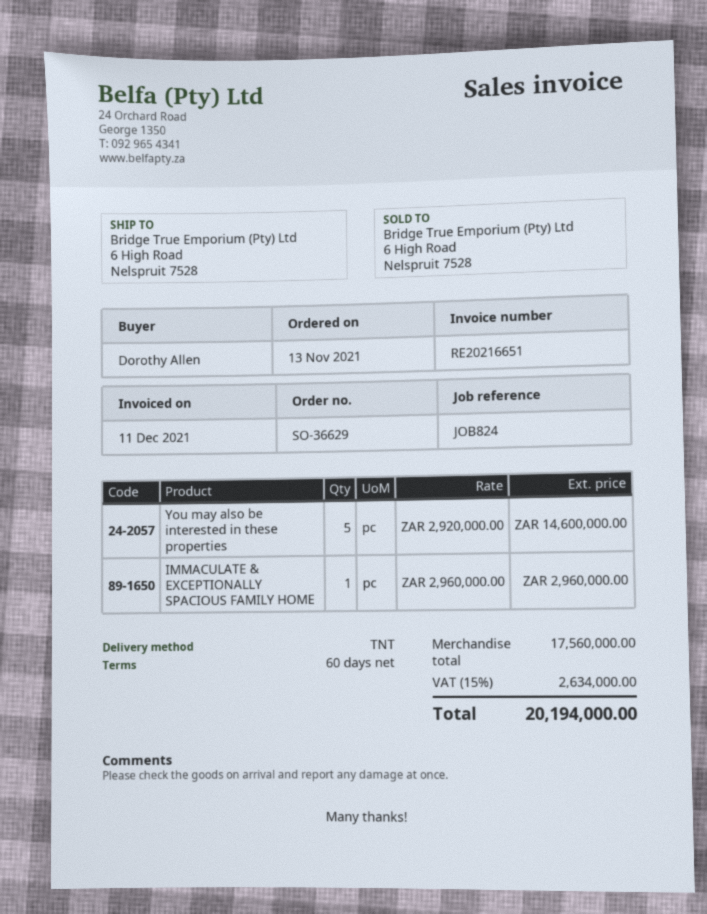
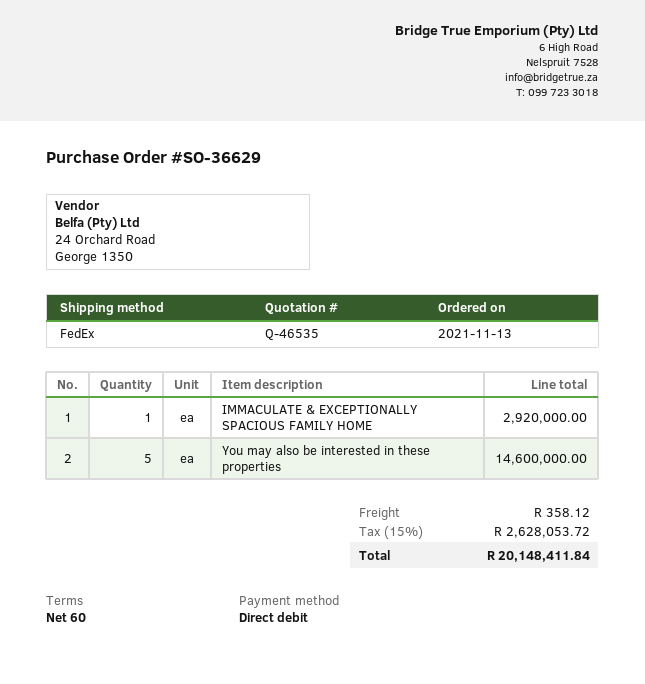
shipping method: TNT -> FedEx
IMMACULATE & EXCEPTIONALLY SPACIOUS FAMILY HOME: 1 for 2960000.00 -> 1 for 2920000.00
shipping: none -> 358.12
tax: 15% = 2634000.00 -> 15% = 2628053.72
total: 20194000.00 -> 20148411.84

